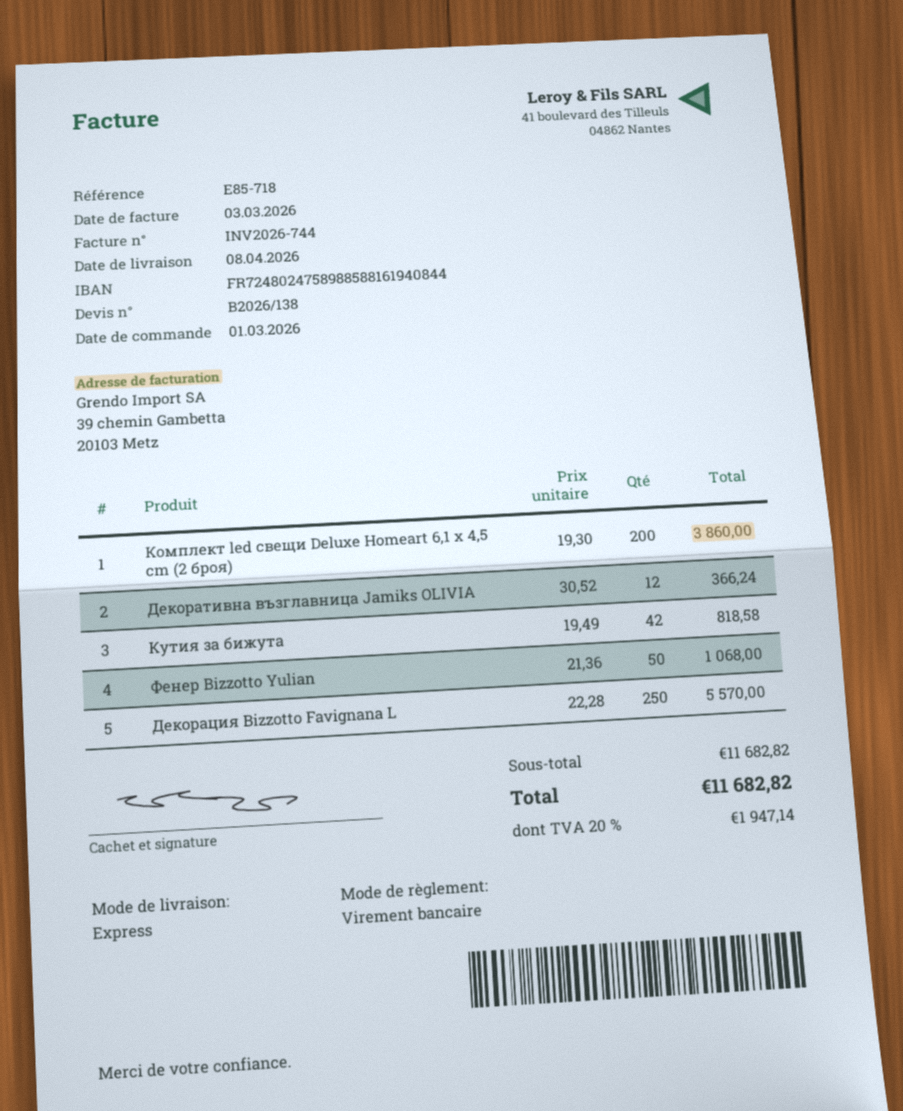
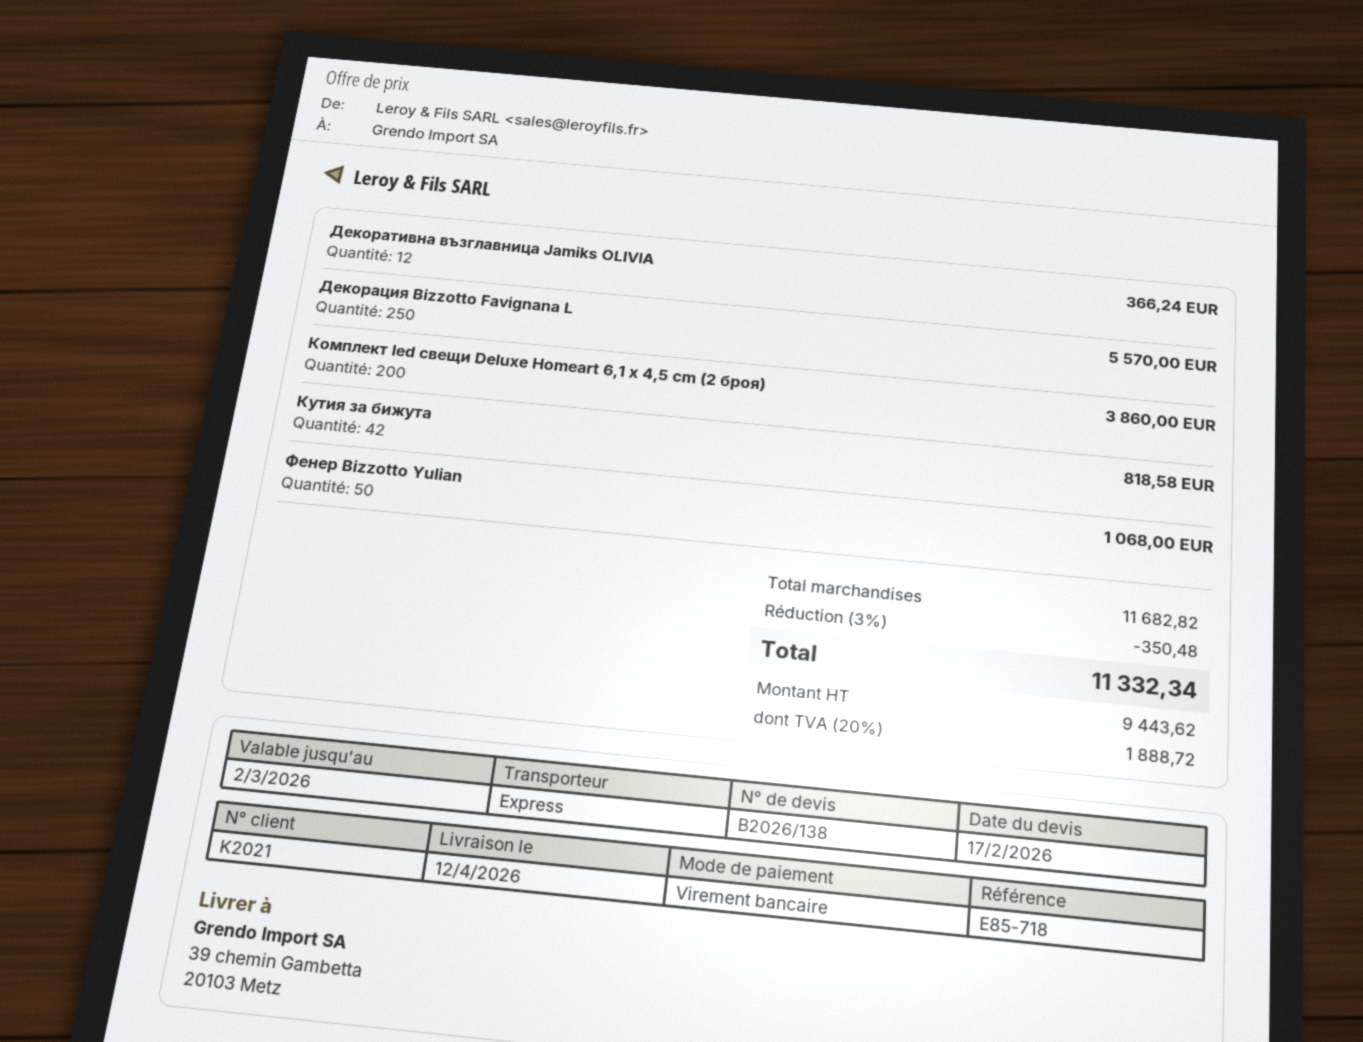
delivery date: 2026-04-08 -> 2026-04-12
discount: none -> 3% = 350.48
tax: 20% = 1947.14 -> 20% = 1888.72
total: 11682.82 -> 11332.34

